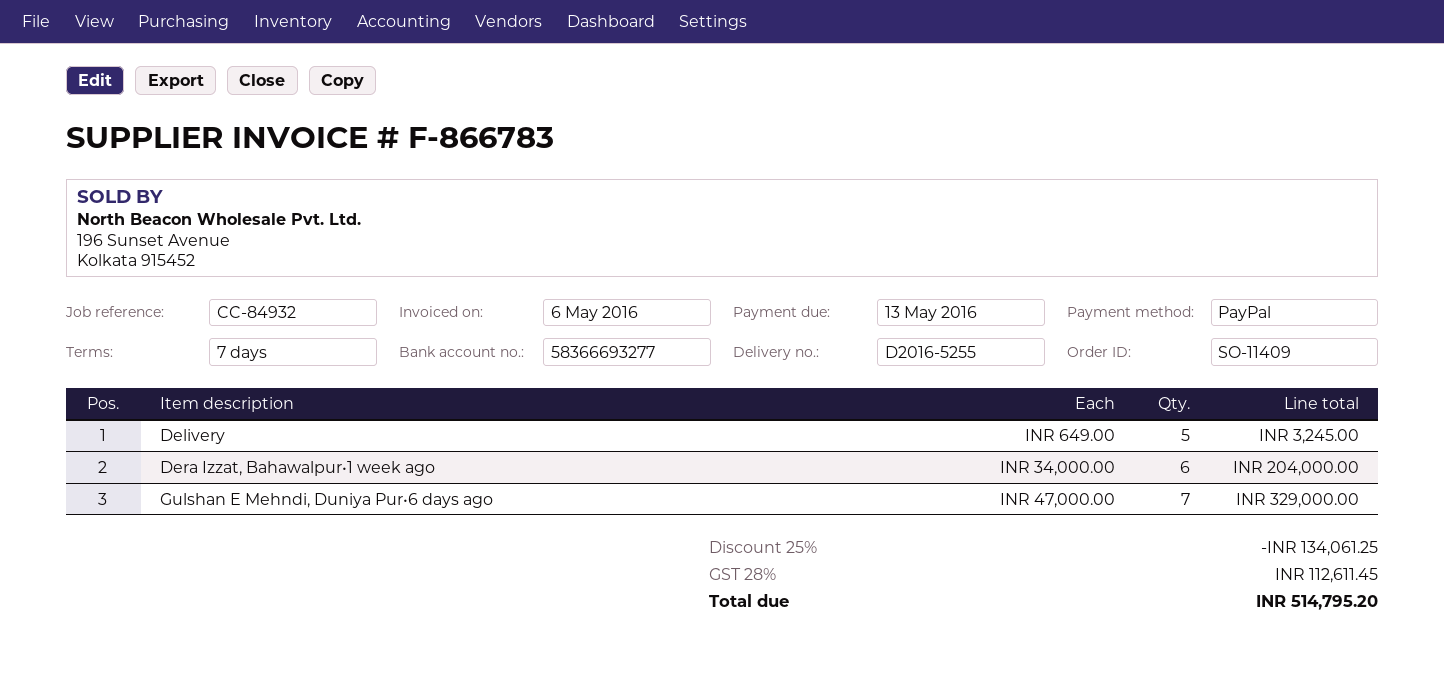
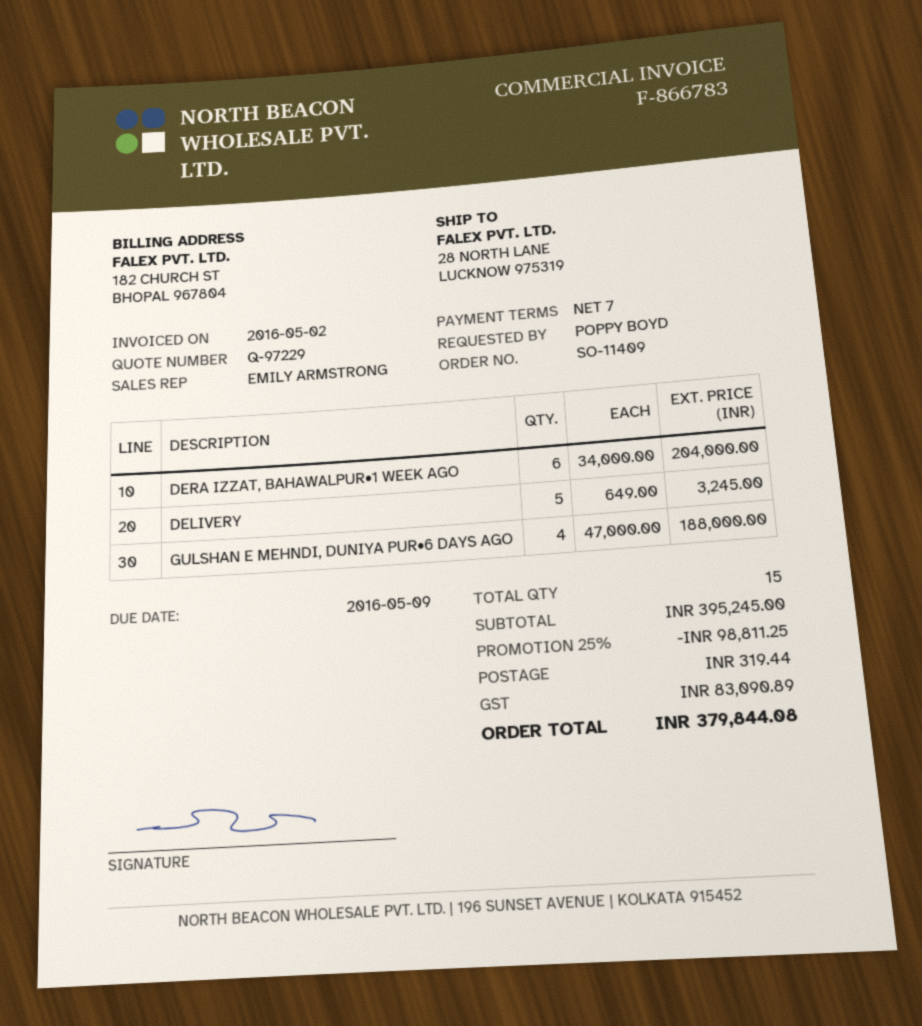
invoice date: 2016-05-06 -> 2016-05-02
due date: 2016-05-13 -> 2016-05-09
Gulshan E Mehndi, Duniya Pur•6 days ago: 7 x 47000.00 = 329000.00 -> 4 x 47000.00 = 188000.00
discount: 25% = 134061.25 -> 25% = 98811.25
shipping: none -> 319.44
tax: 112611.45 -> 83090.89
total: 514795.20 -> 379844.08

